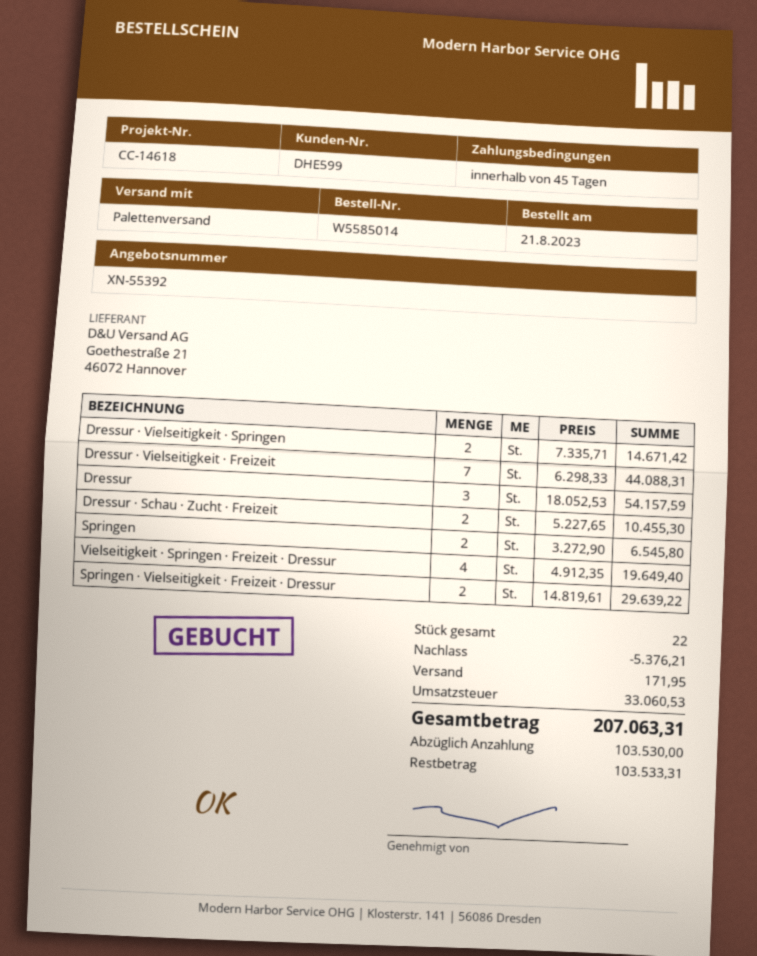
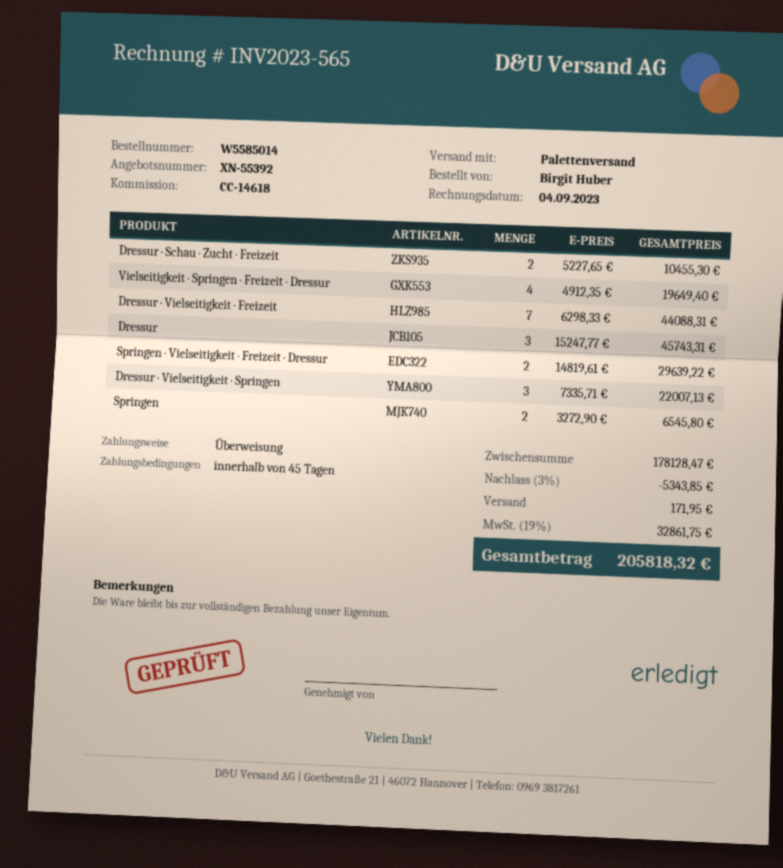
Dressur · Vielseitigkeit · Springen: 2 x 7335.71 = 14671.42 -> 3 x 7335.71 = 22007.13
Dressur: 3 x 18052.53 = 54157.59 -> 3 x 15247.77 = 45743.31
discount: 5376.21 -> 5343.85
tax: 33060.53 -> 32861.75
total: 207063.31 -> 205818.32

